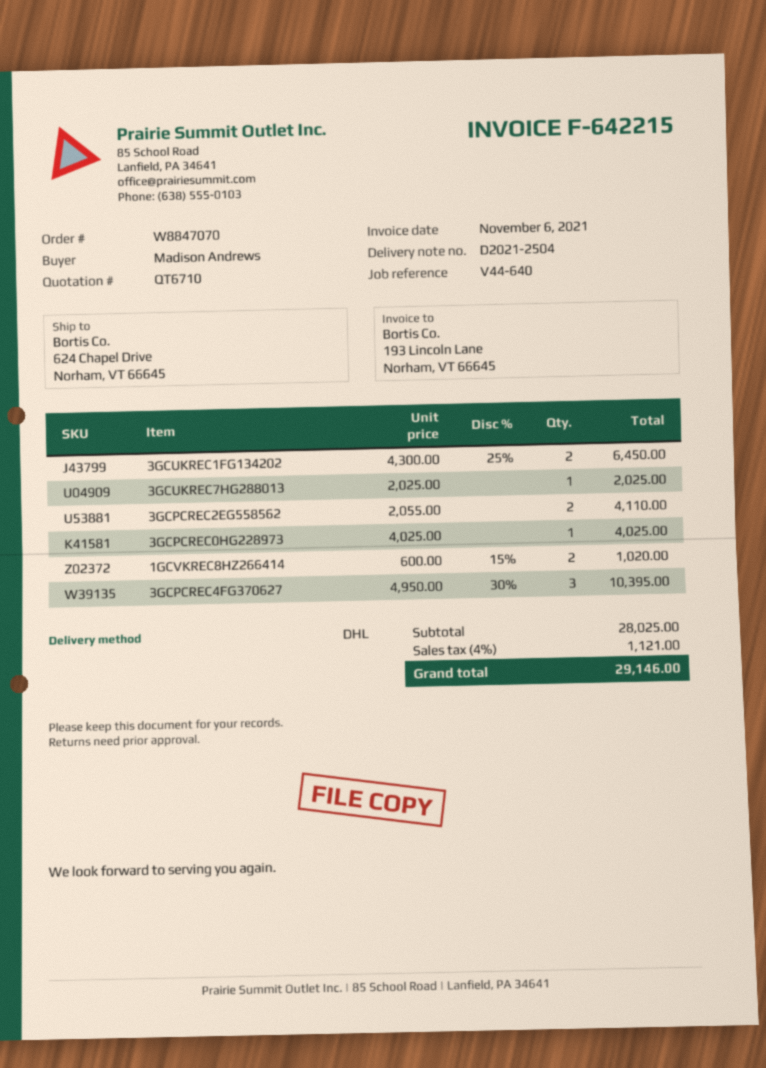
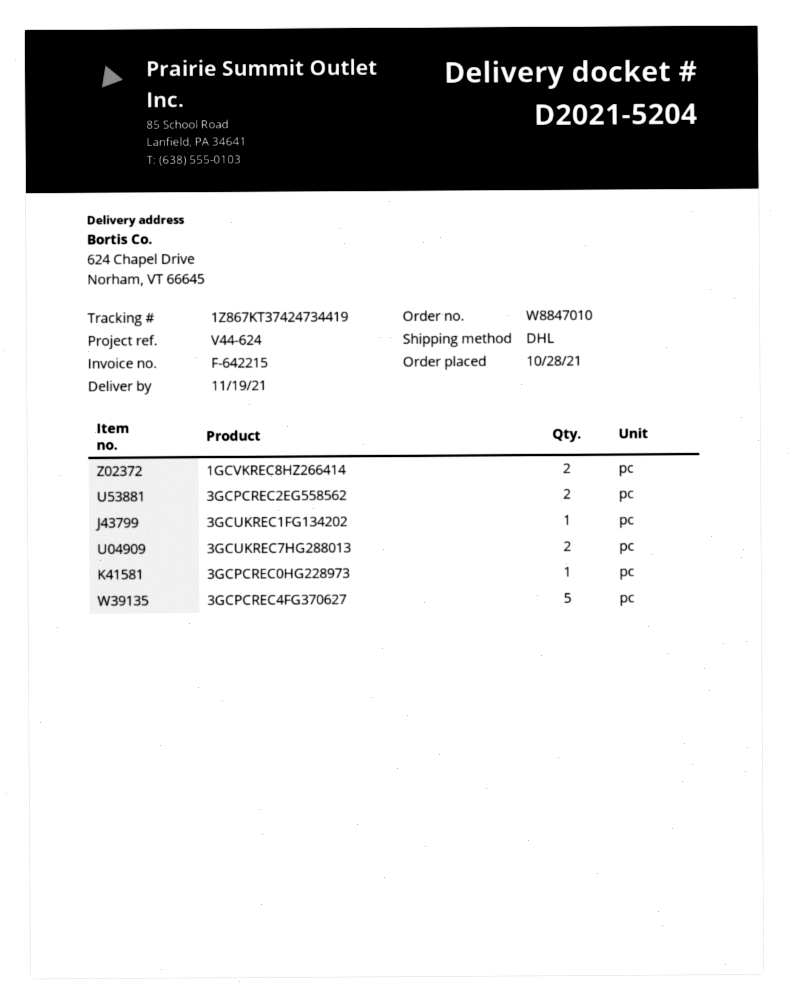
order number: W8847070 -> W8847010
delivery note number: D2021-2504 -> D2021-5204
reference: V44-640 -> V44-624
3GCUKREC1FG134202: 2 -> 1
3GCUKREC7HG288013: 1 -> 2
3GCPCREC4FG370627: 3 -> 5

